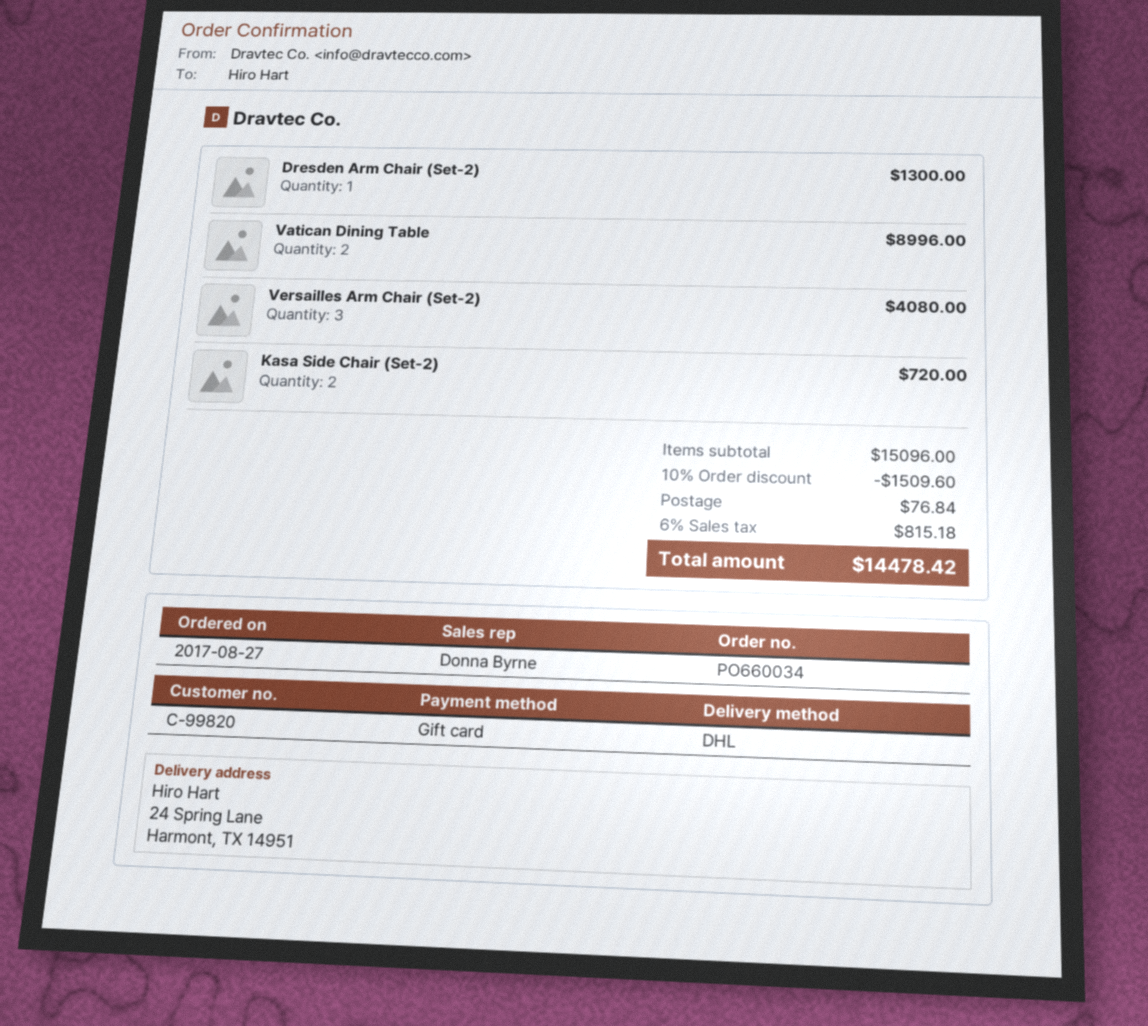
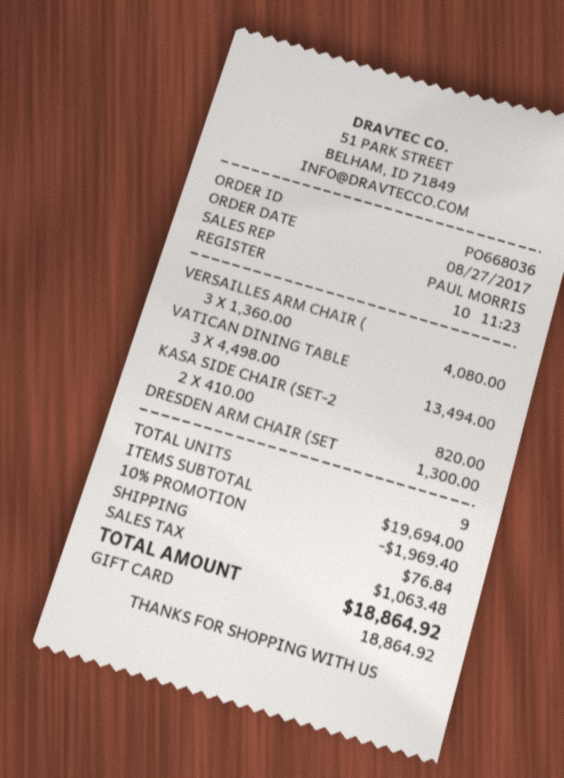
order number: PO660034 -> PO668036
sales rep: Donna Byrne -> PAUL MORRIS
Vatican Dining Table: 2 for 8996.00 -> 3 for 13494.00
Kasa Side Chair (Set-2): 2 for 720.00 -> 2 for 820.00
subtotal: 15096.00 -> 19694.00
discount: 10% = 1509.60 -> 10% = 1969.40
tax: 815.18 -> 1063.48
total: 14478.42 -> 18864.92

